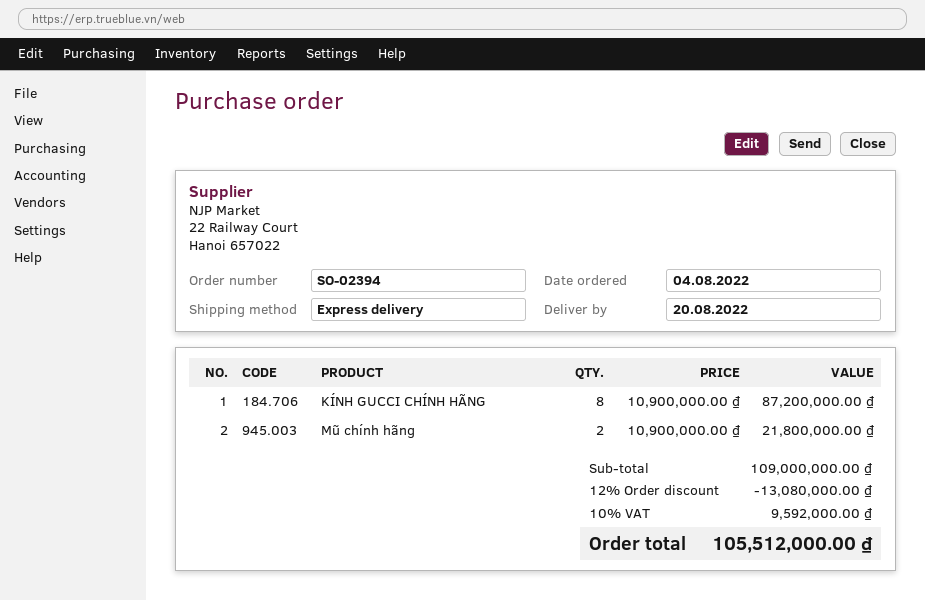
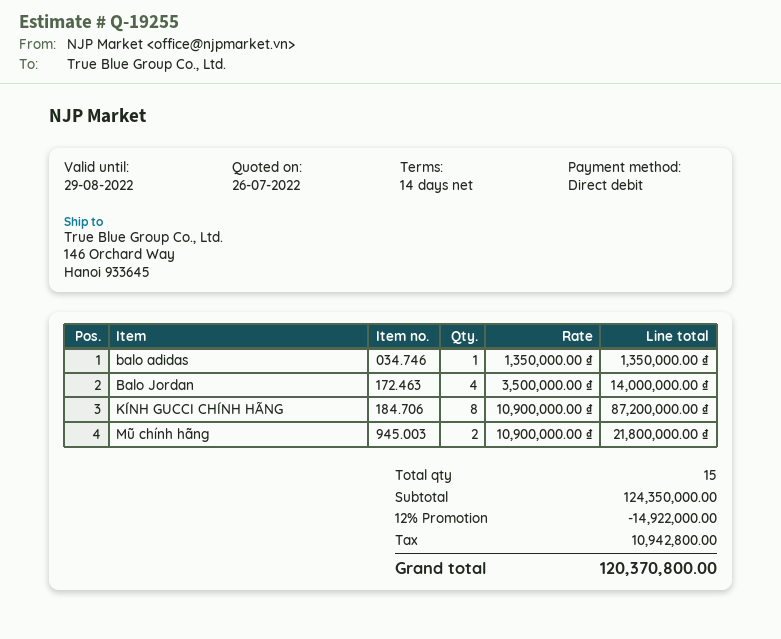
balo adidas: none -> 1 x 1350000.00 = 1350000.00
Balo Jordan: none -> 4 x 3500000.00 = 14000000.00
subtotal: 109000000.00 -> 124350000.00
discount: 12% = 13080000.00 -> 12% = 14922000.00
tax: 9592000.00 -> 10942800.00
total: 105512000.00 -> 120370800.00

